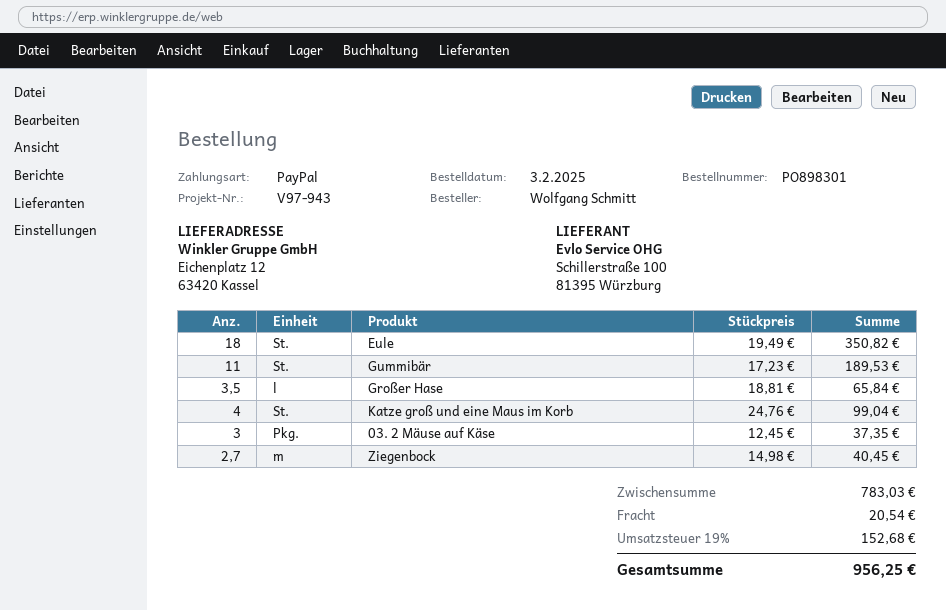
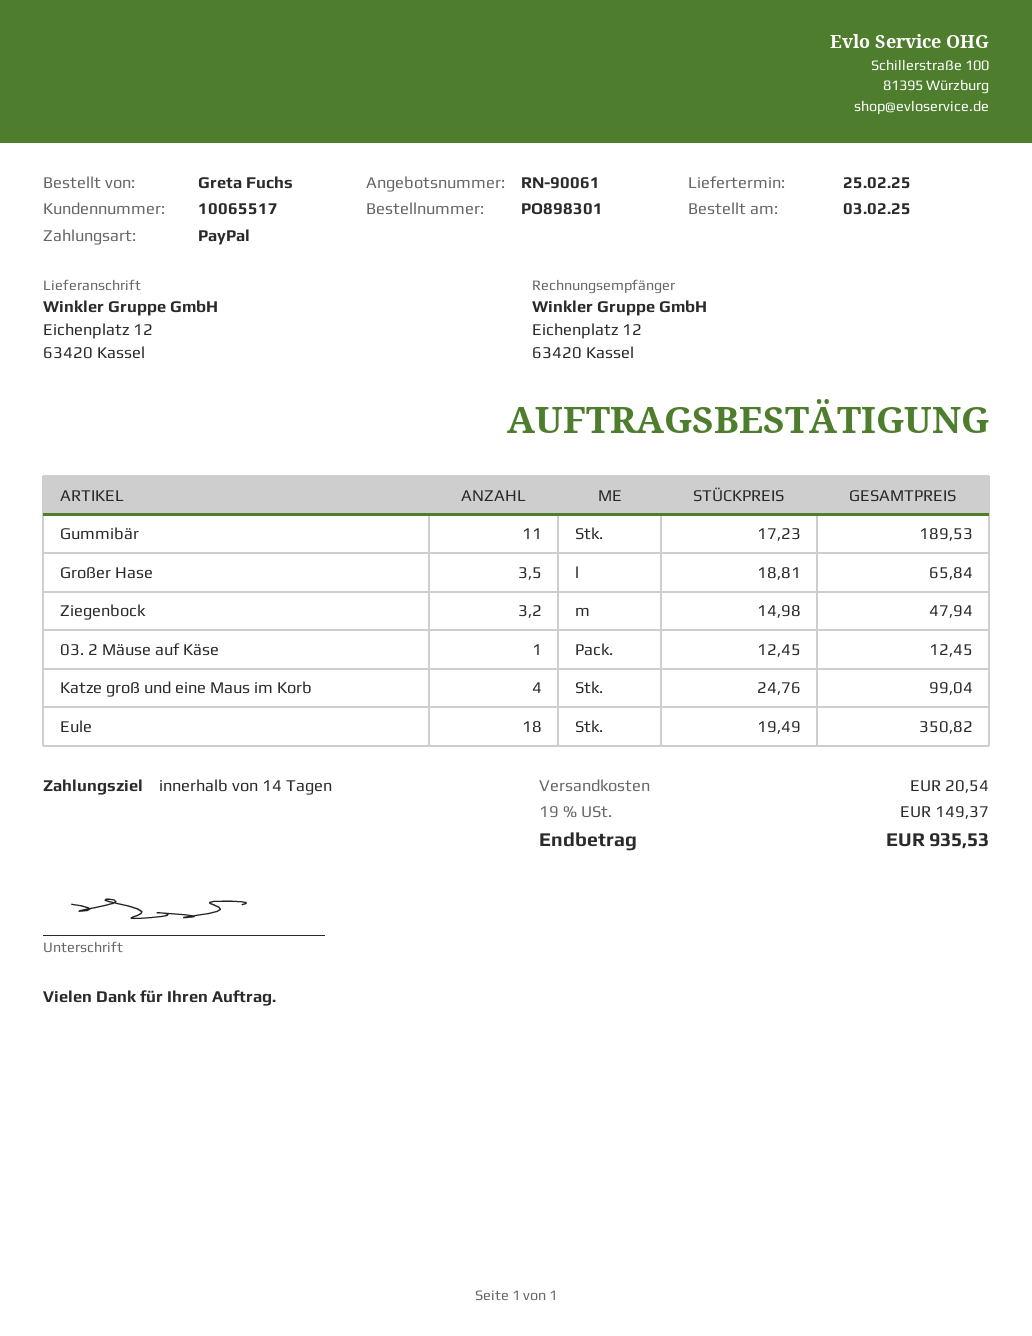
ordered by: Wolfgang Schmitt -> Greta Fuchs
03. 2 Mäuse auf Käse: 3 x 12.45 = 37.35 -> 1 x 12.45 = 12.45
Ziegenbock: 2.7 x 14.98 = 40.45 -> 3.2 x 14.98 = 47.94
tax: 19% = 152.68 -> 19% = 149.37
total: 956.25 -> 935.53

